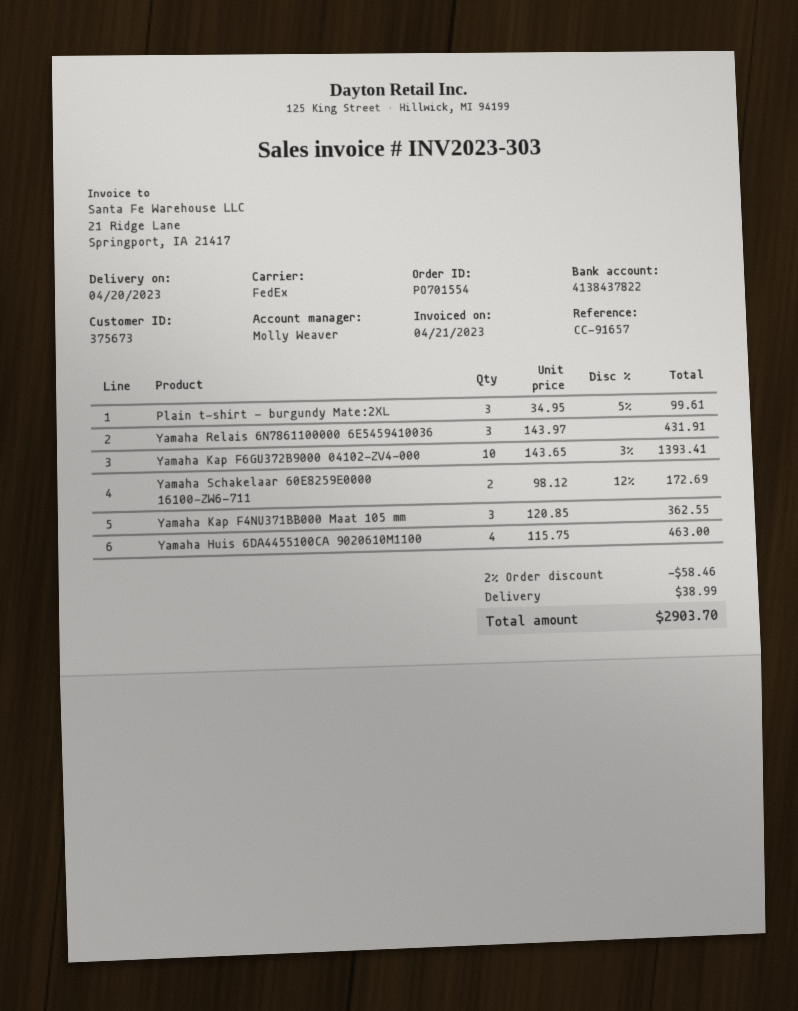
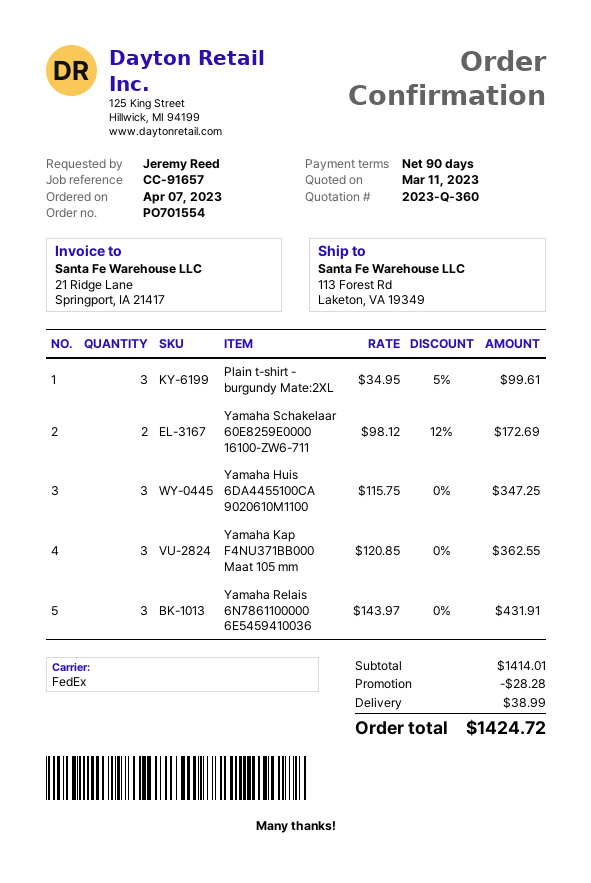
Yamaha Kap F6GU372B9000 04102-ZV4-000: 10 x 143.65 - 3% = 1393.41 -> none
Yamaha Huis 6DA4455100CA 9020610M1100: 4 x 115.75 = 463.00 -> 3 x 115.75 = 347.25
discount: 58.46 -> 28.28
total: 2903.70 -> 1424.72

